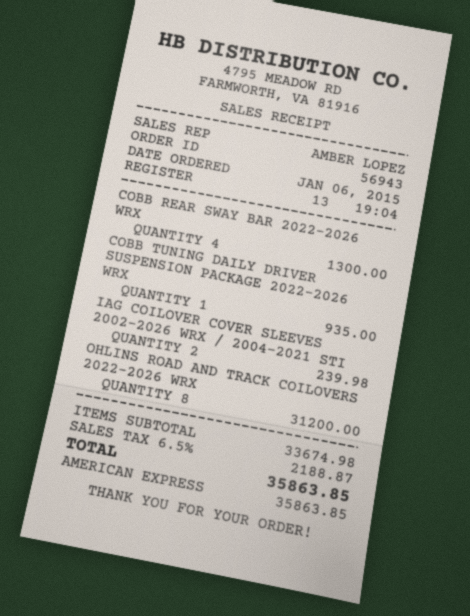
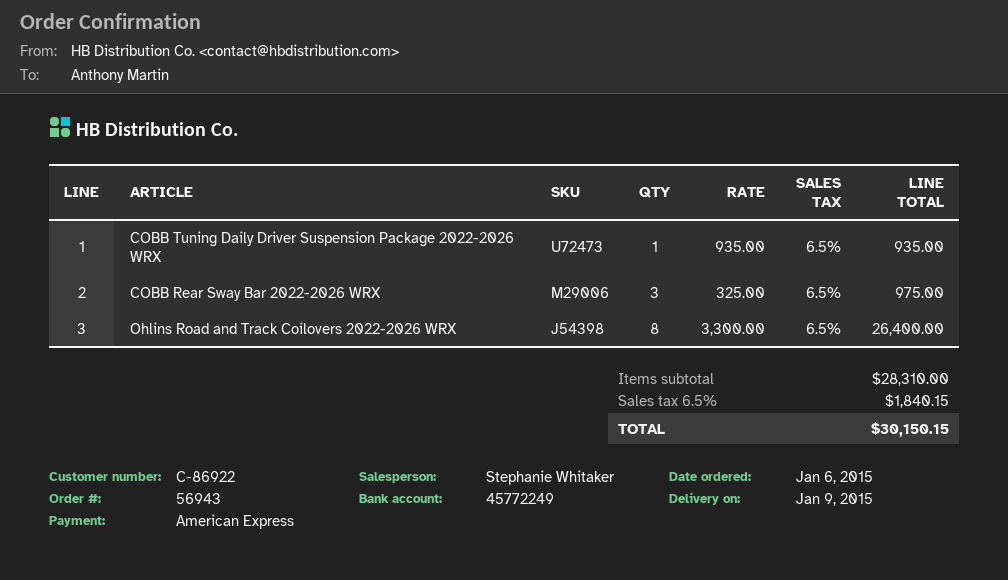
sales rep: AMBER LOPEZ -> Stephanie Whitaker
COBB REAR SWAY BAR 2022-2026 WRX: 4 for 1300.00 -> 3 for 975.00
IAG COILOVER COVER SLEEVES 2002-2026 WRX / 2004-2021 STI: 2 for 239.98 -> none
OHLINS ROAD AND TRACK COILOVERS 2022-2026 WRX: 8 for 31200.00 -> 8 for 26400.00
subtotal: 33674.98 -> 28310.00
tax: 6.5% = 2188.87 -> 6.5% = 1840.15
total: 35863.85 -> 30150.15

